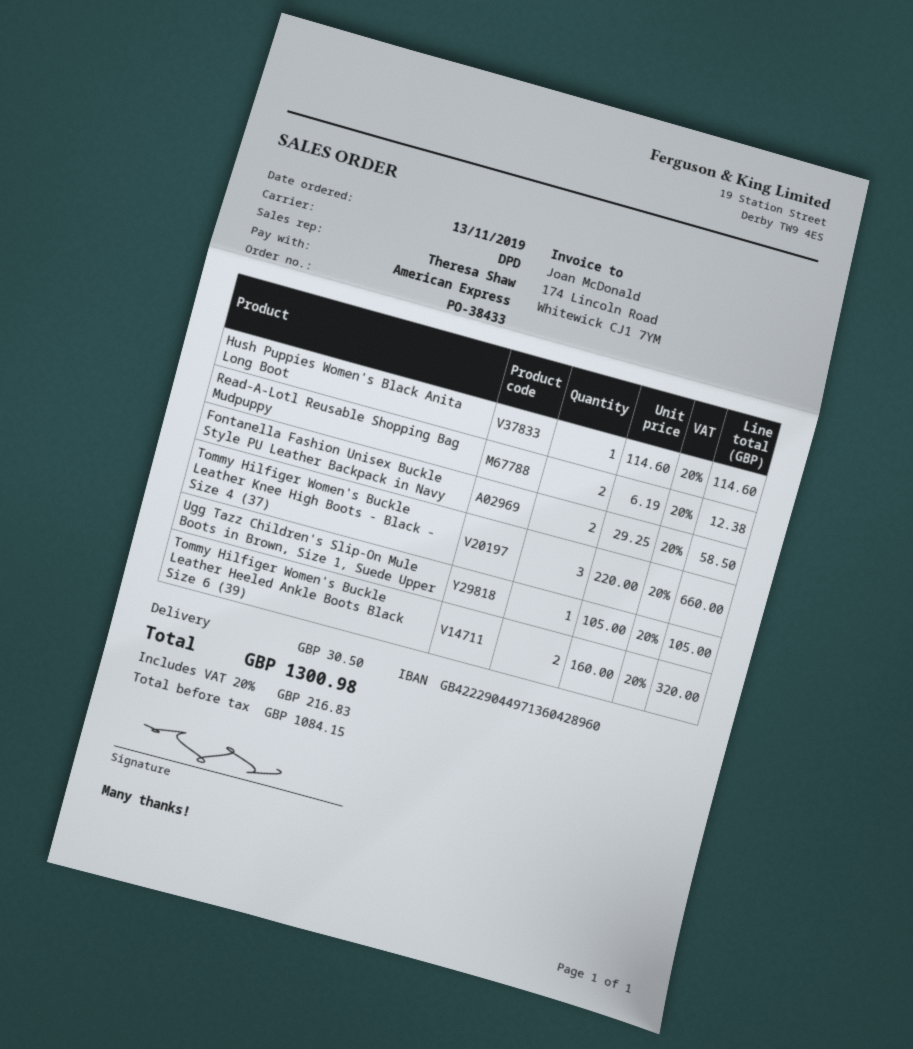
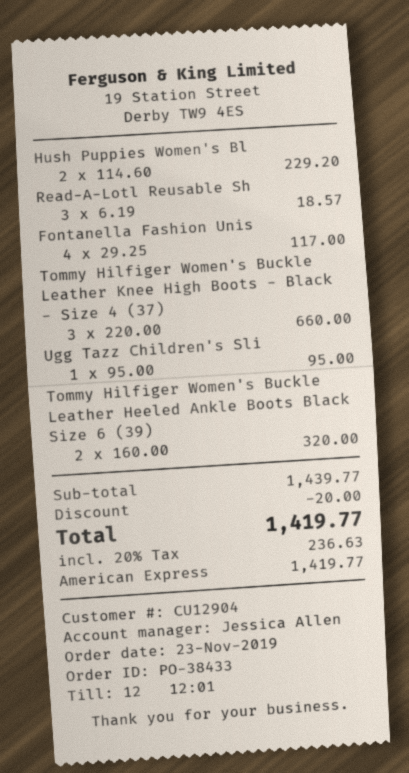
order date: 2019-11-13 -> 2019-11-23
sales rep: Theresa Shaw -> Jessica Allen
Hush Puppies Women's Black Anita Long Boot: 1 x 114.60 = 114.60 -> 2 x 114.60 = 229.20
Read-A-Lotl Reusable Shopping Bag Mudpuppy: 2 x 6.19 = 12.38 -> 3 x 6.19 = 18.57
Fontanella Fashion Unisex Buckle Style PU Leather Backpack in Navy: 2 x 29.25 = 58.50 -> 4 x 29.25 = 117.00
Ugg Tazz Children's Slip-On Mule Boots in Brown, Size 1, Suede Upper: 1 x 105.00 = 105.00 -> 1 x 95.00 = 95.00
discount: none -> 20.00
shipping: 30.50 -> none
tax: 20% = 216.83 -> 20% = 236.63
total: 1300.98 -> 1419.77

